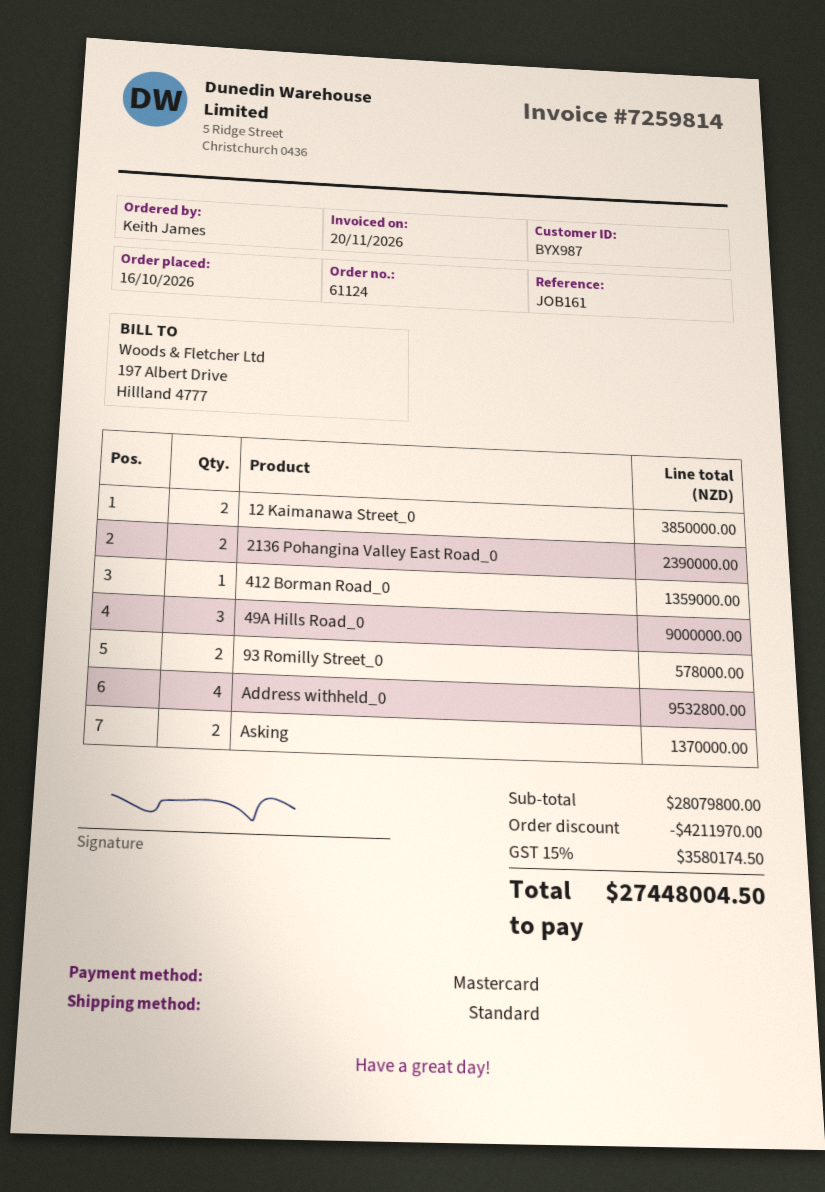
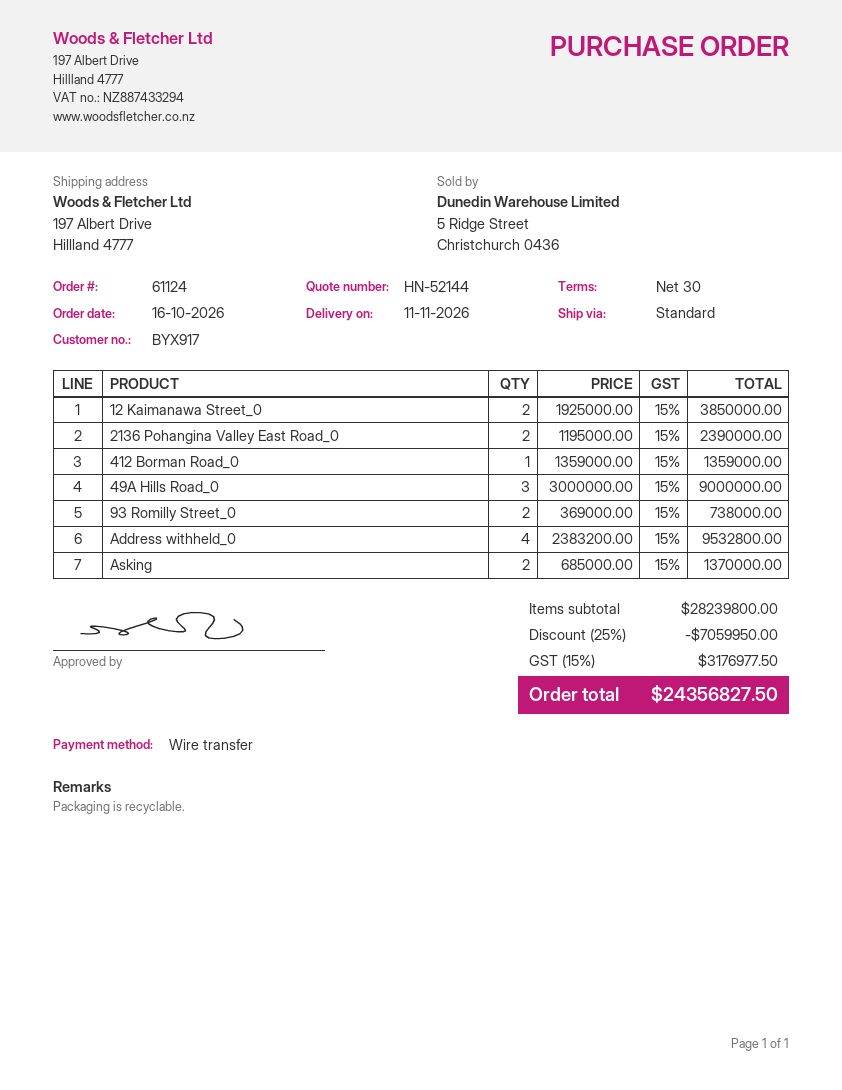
customer number: BYX987 -> BYX917
payment method: Mastercard -> bank transfer
93 Romilly Street_0: 2 for 578000.00 -> 2 for 738000.00
subtotal: 28079800.00 -> 28239800.00
discount: 4211970.00 -> 7059950.00
tax: 15% = 3580174.50 -> 15% = 3176977.50
total: 27448004.50 -> 24356827.50

